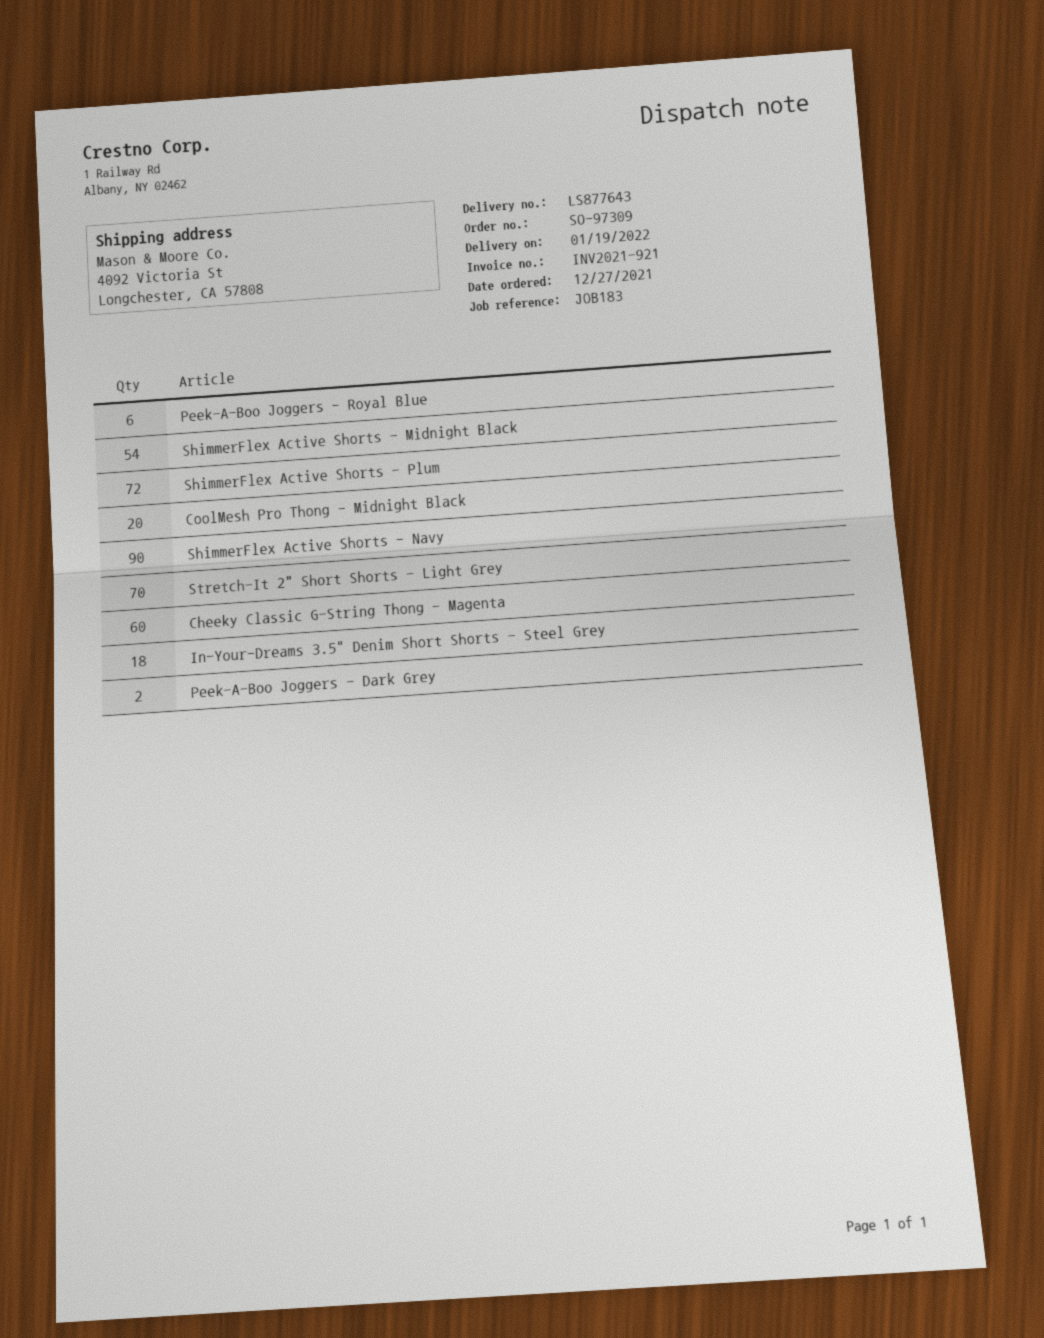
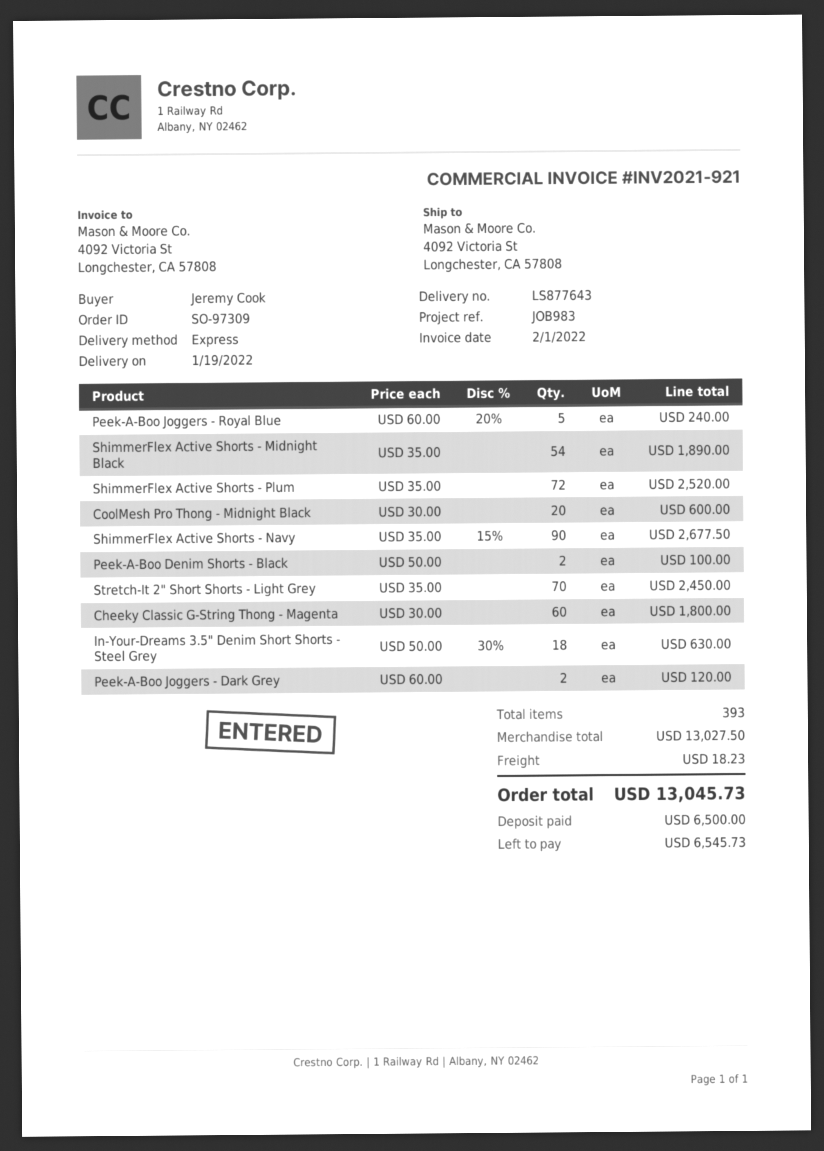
reference: JOB183 -> JOB983
Peek-A-Boo Joggers - Royal Blue: 6 -> 5
Peek-A-Boo Denim Shorts - Black: none -> 2

